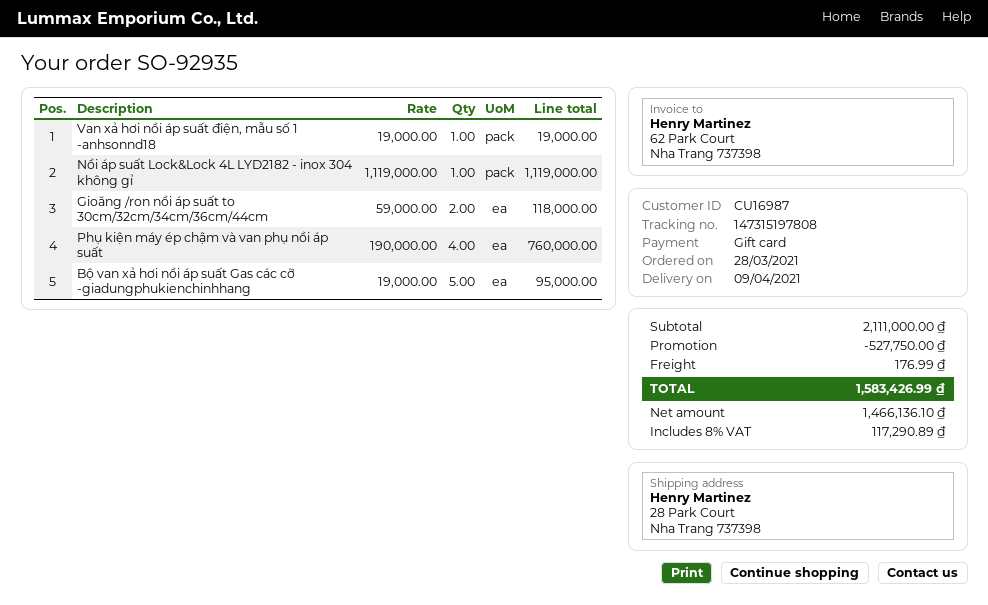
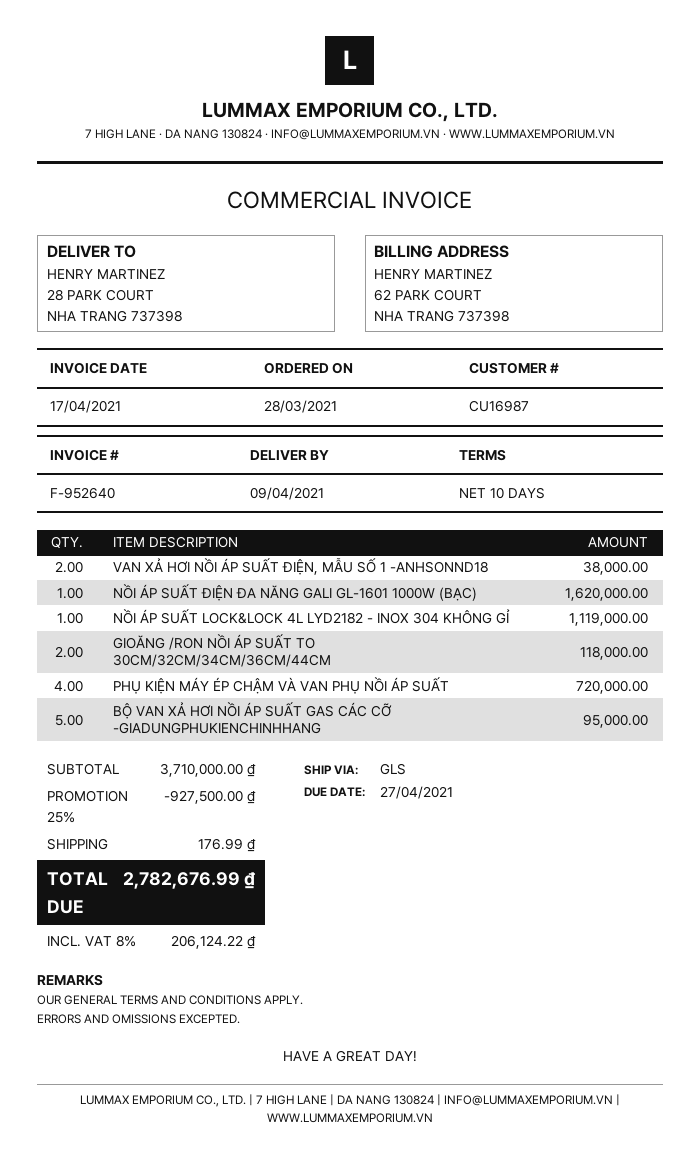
Van xả hơi nồi áp suất điện, mẫu số 1 -anhsonnd18: 1 for 19000.00 -> 2 for 38000.00
Phụ kiện máy ép chậm và van phụ nồi áp suất: 4 for 760000.00 -> 4 for 720000.00
NỒI ÁP SUẤT ĐIỆN ĐA NĂNG GALI GL-1601 1000W (BẠC): none -> 1 for 1620000.00
subtotal: 2111000.00 -> 3710000.00
discount: 527750.00 -> 927500.00
tax: 8% = 117290.89 -> 8% = 206124.22
total: 1583426.99 -> 2782676.99

